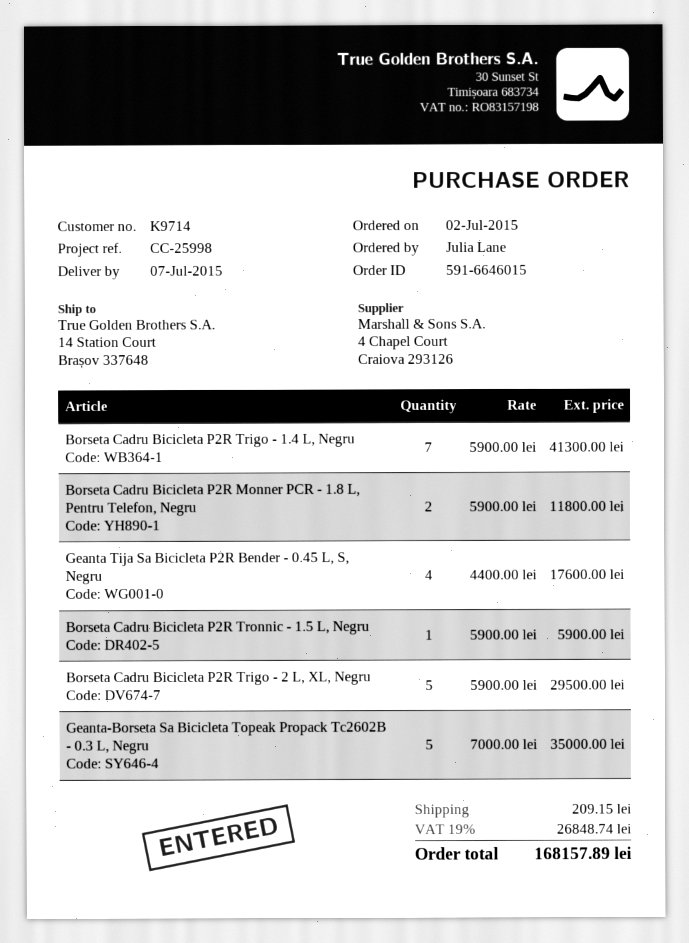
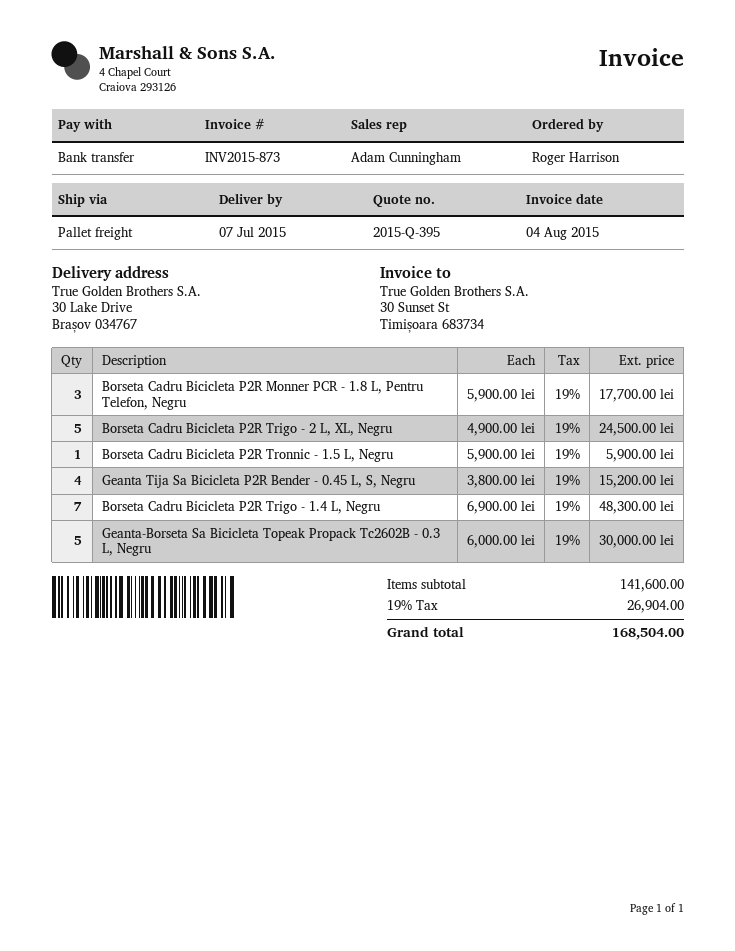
ordered by: Julia Lane -> Roger Harrison
ship to: 14 Station Court, Brașov 337648 -> 30 Lake Drive, Brașov 034767
Borseta Cadru Bicicleta P2R Trigo - 1.4 L, Negru: 7 x 5900.00 = 41300.00 -> 7 x 6900.00 = 48300.00
Borseta Cadru Bicicleta P2R Monner PCR - 1.8 L, Pentru Telefon, Negru: 2 x 5900.00 = 11800.00 -> 3 x 5900.00 = 17700.00
Geanta Tija Sa Bicicleta P2R Bender - 0.45 L, S, Negru: 4 x 4400.00 = 17600.00 -> 4 x 3800.00 = 15200.00
Borseta Cadru Bicicleta P2R Trigo - 2 L, XL, Negru: 5 x 5900.00 = 29500.00 -> 5 x 4900.00 = 24500.00
Geanta-Borseta Sa Bicicleta Topeak Propack Tc2602B - 0.3 L, Negru: 5 x 7000.00 = 35000.00 -> 5 x 6000.00 = 30000.00
shipping: 209.15 -> none
tax: 19% = 26848.74 -> 19% = 26904.00
total: 168157.89 -> 168504.00

